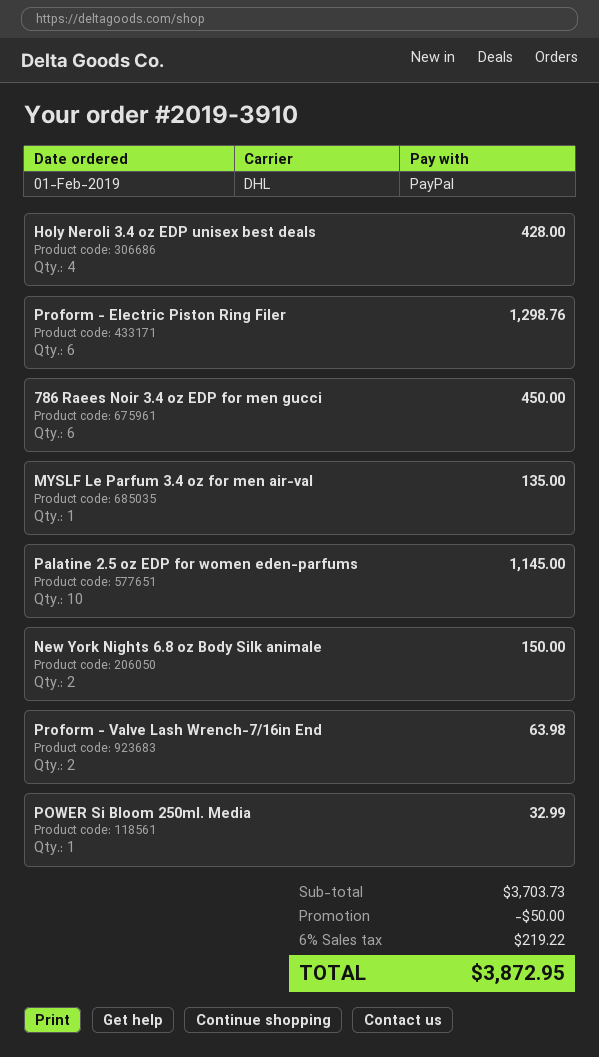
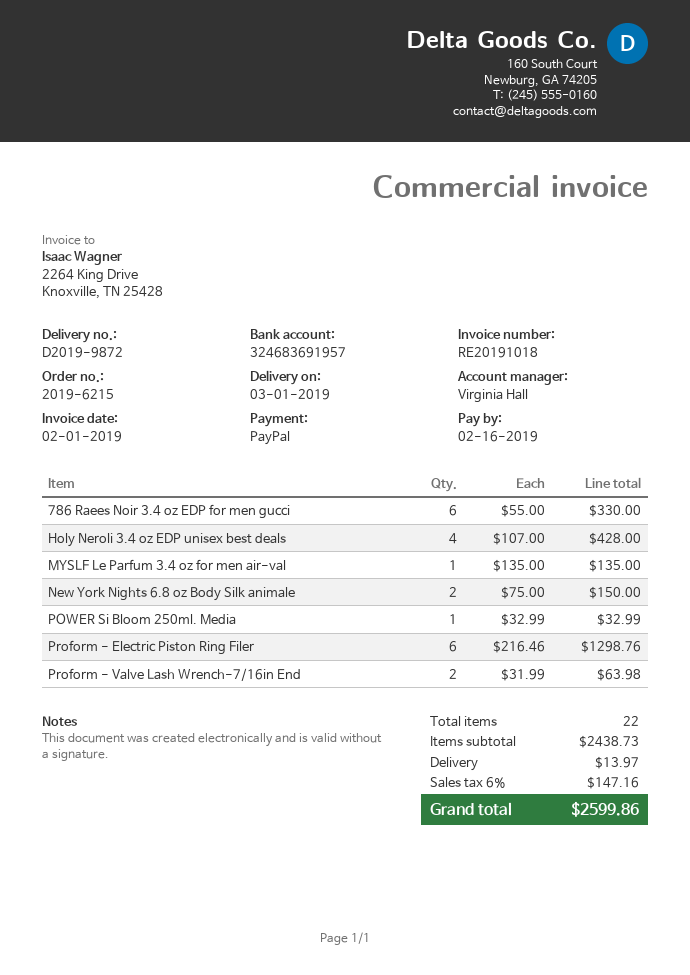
order number: 2019-3910 -> 2019-6215
786 Raees Noir 3.4 oz EDP for men gucci: 6 for 450.00 -> 6 for 330.00
Palatine 2.5 oz EDP for women eden-parfums: 10 for 1145.00 -> none
subtotal: 3703.73 -> 2438.73
discount: 50.00 -> none
shipping: none -> 13.97
tax: 6% = 219.22 -> 6% = 147.16
total: 3872.95 -> 2599.86

